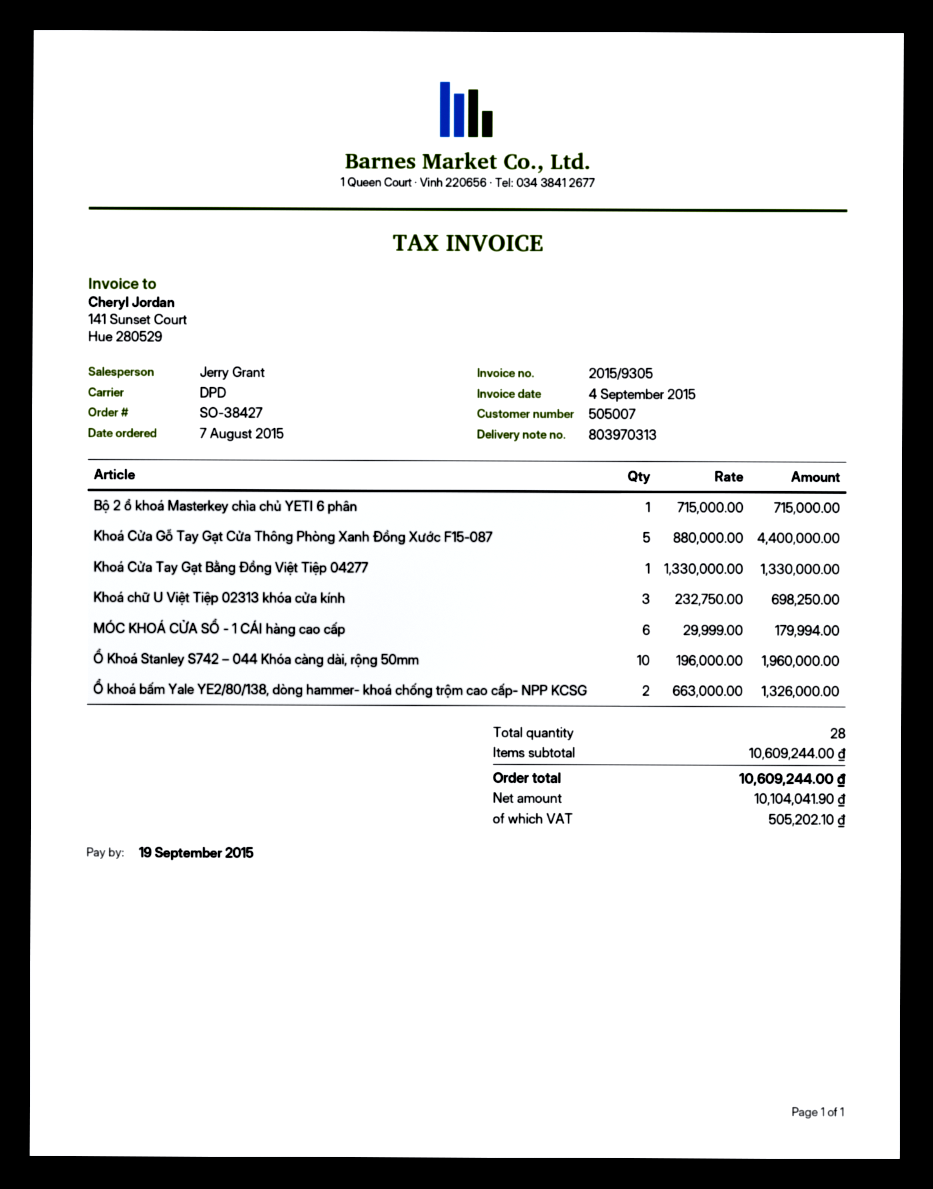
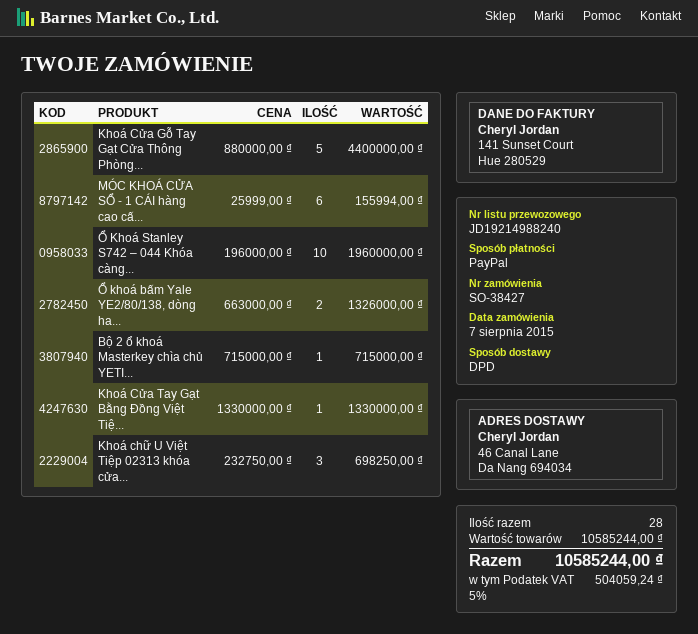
MÓC KHOÁ CỬA SỔ - 1 CÁI hàng cao cấp: 6 x 29999.00 = 179994.00 -> 6 x 25999.00 = 155994.00
subtotal: 10609244.00 -> 10585244.00
tax: 505202.10 -> 504059.24
total: 10609244.00 -> 10585244.00

